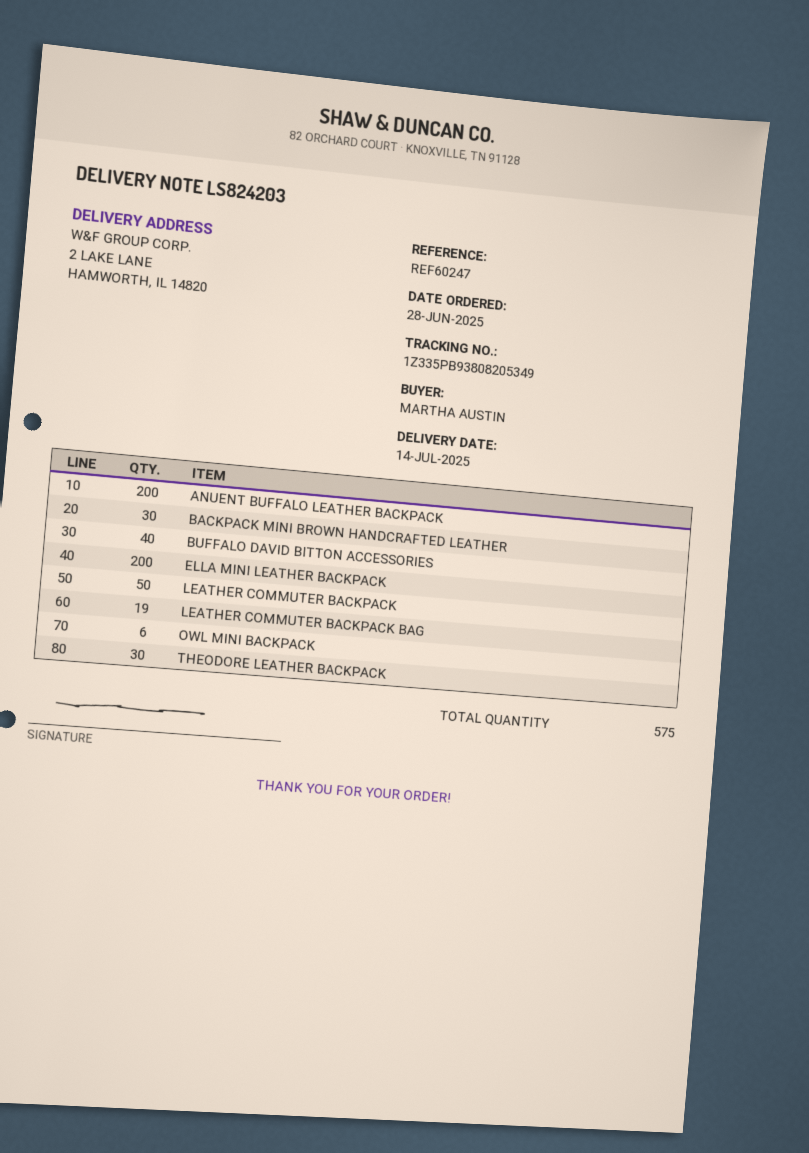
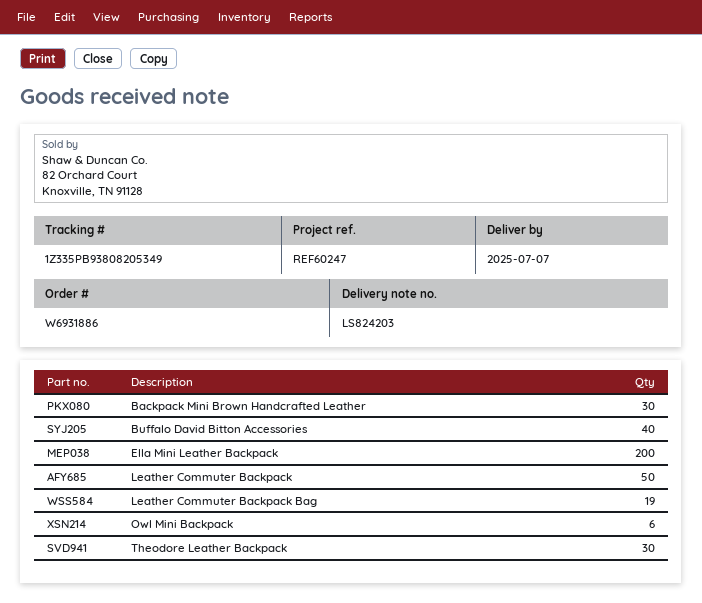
delivery date: 2025-07-14 -> 2025-07-07
ANUENT BUFFALO LEATHER BACKPACK: 200 -> none

